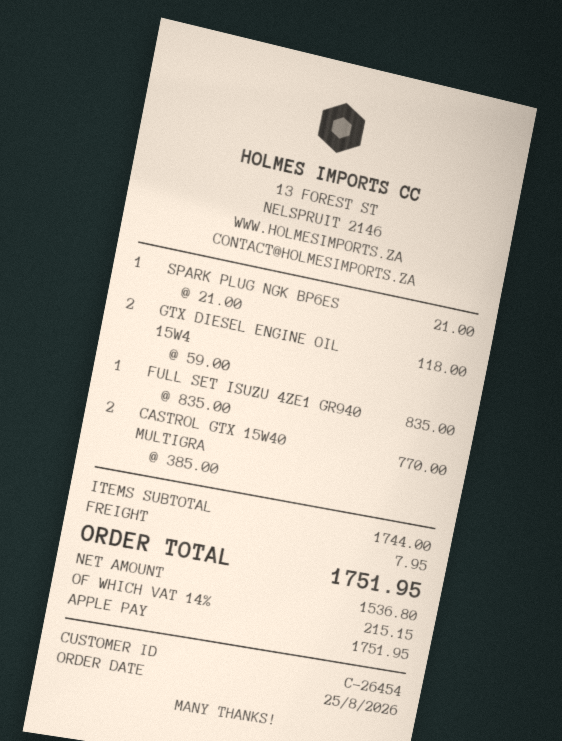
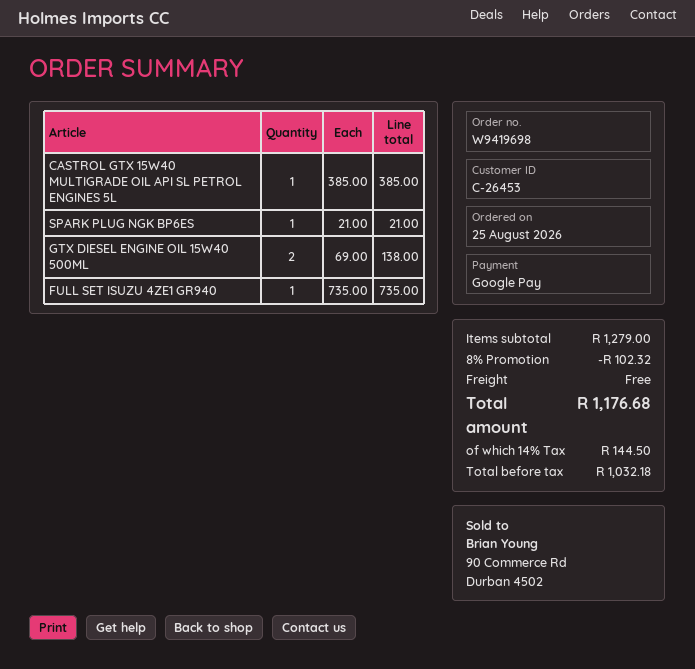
customer number: C-26454 -> C-26453
payment method: Apple Pay -> Google Pay
GTX DIESEL ENGINE OIL 15W4: 2 x 59.00 = 118.00 -> 2 x 69.00 = 138.00
FULL SET ISUZU 4ZE1 GR940: 1 x 835.00 = 835.00 -> 1 x 735.00 = 735.00
CASTROL GTX 15W40 MULTIGRA: 2 x 385.00 = 770.00 -> 1 x 385.00 = 385.00
subtotal: 1744.00 -> 1279.00
discount: none -> 8% = 102.32
shipping: 7.95 -> 0.00
net: 1536.80 -> 1032.18
tax: 14% = 215.15 -> 14% = 144.50
total: 1751.95 -> 1176.68

